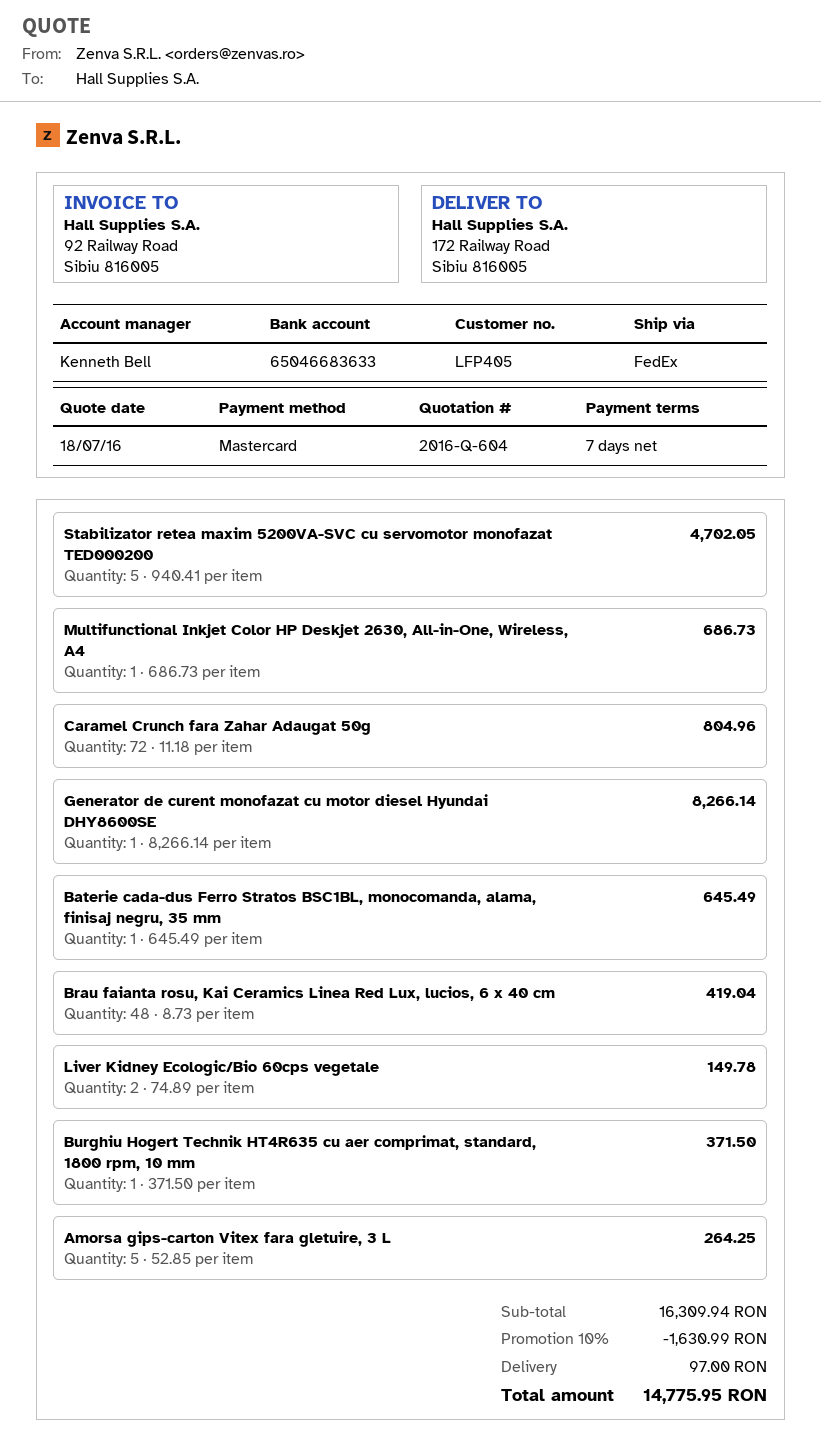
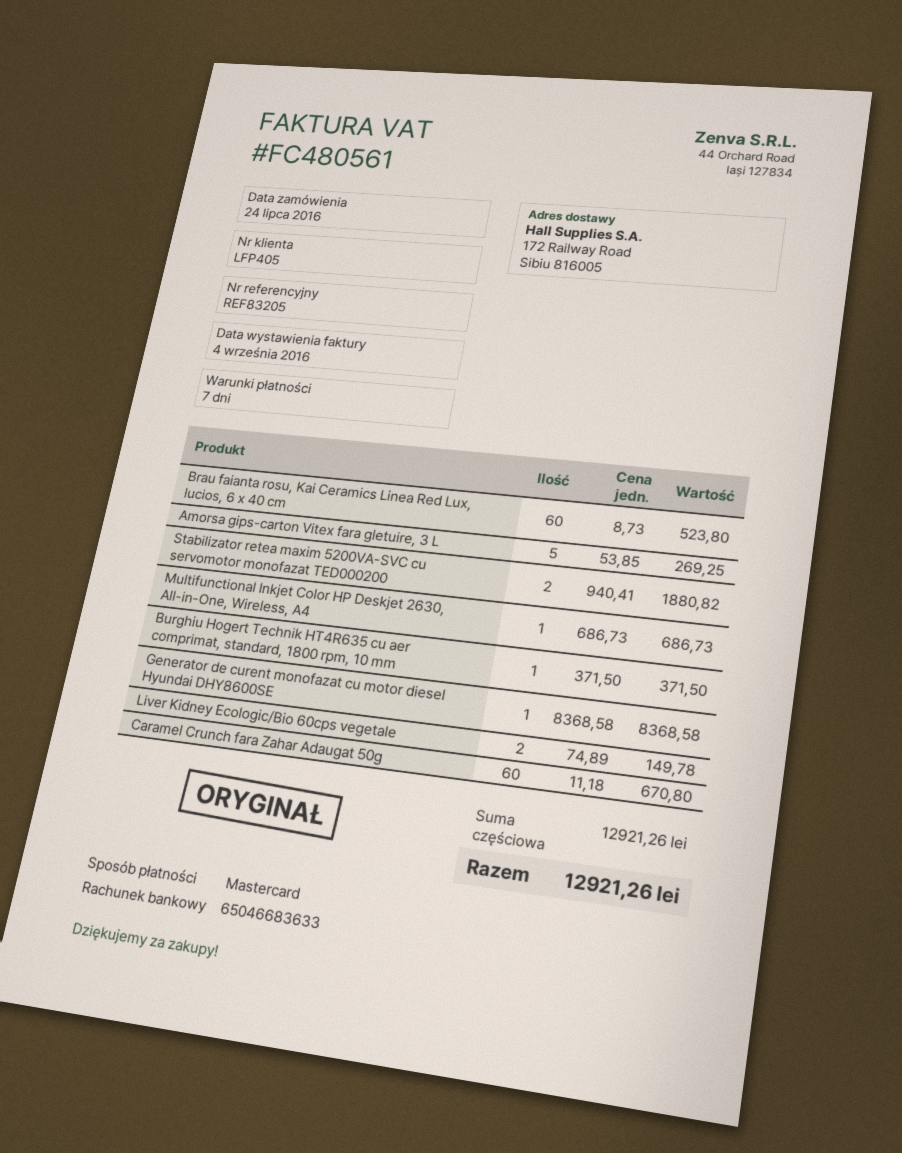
Stabilizator retea maxim 5200VA-SVC cu servomotor monofazat TED000200: 5 x 940.41 = 4702.05 -> 2 x 940.41 = 1880.82
Caramel Crunch fara Zahar Adaugat 50g: 72 x 11.18 = 804.96 -> 60 x 11.18 = 670.80
Generator de curent monofazat cu motor diesel Hyundai DHY8600SE: 1 x 8266.14 = 8266.14 -> 1 x 8368.58 = 8368.58
Baterie cada-dus Ferro Stratos BSC1BL, monocomanda, alama, finisaj negru, 35 mm: 1 x 645.49 = 645.49 -> none
Brau faianta rosu, Kai Ceramics Linea Red Lux, lucios, 6 x 40 cm: 48 x 8.73 = 419.04 -> 60 x 8.73 = 523.80
Amorsa gips-carton Vitex fara gletuire, 3 L: 5 x 52.85 = 264.25 -> 5 x 53.85 = 269.25
subtotal: 16309.94 -> 12921.26
discount: 10% = 1630.99 -> none
shipping: 97.00 -> none
total: 14775.95 -> 12921.26

